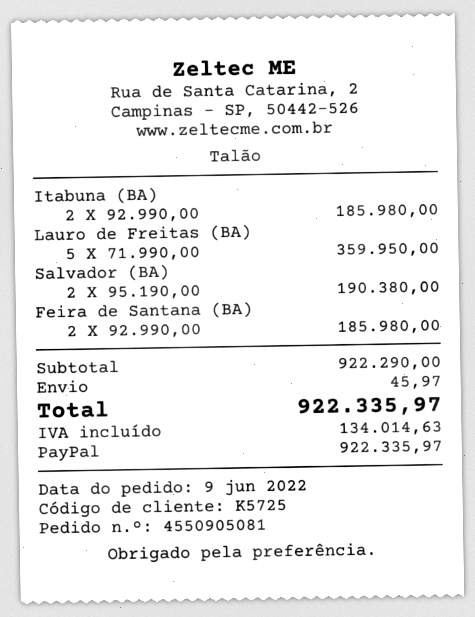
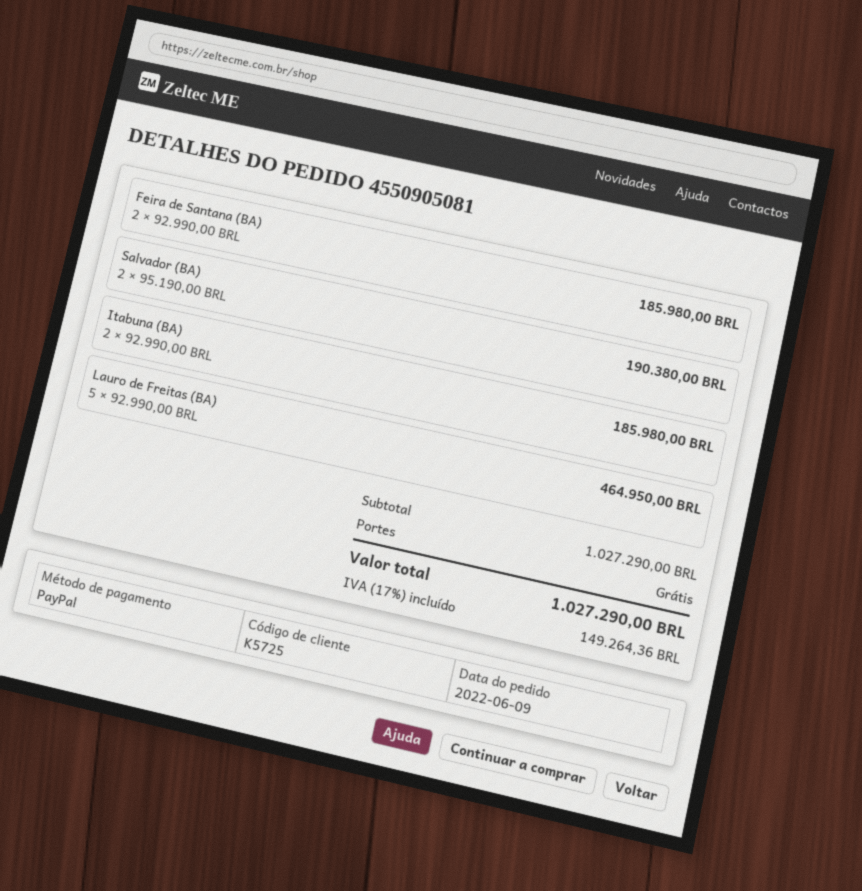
Lauro de Freitas (BA): 5 x 71990.00 = 359950.00 -> 5 x 92990.00 = 464950.00
subtotal: 922290.00 -> 1027290.00
shipping: 45.97 -> 0.00
tax: 134014.63 -> 149264.36
total: 922335.97 -> 1027290.00

